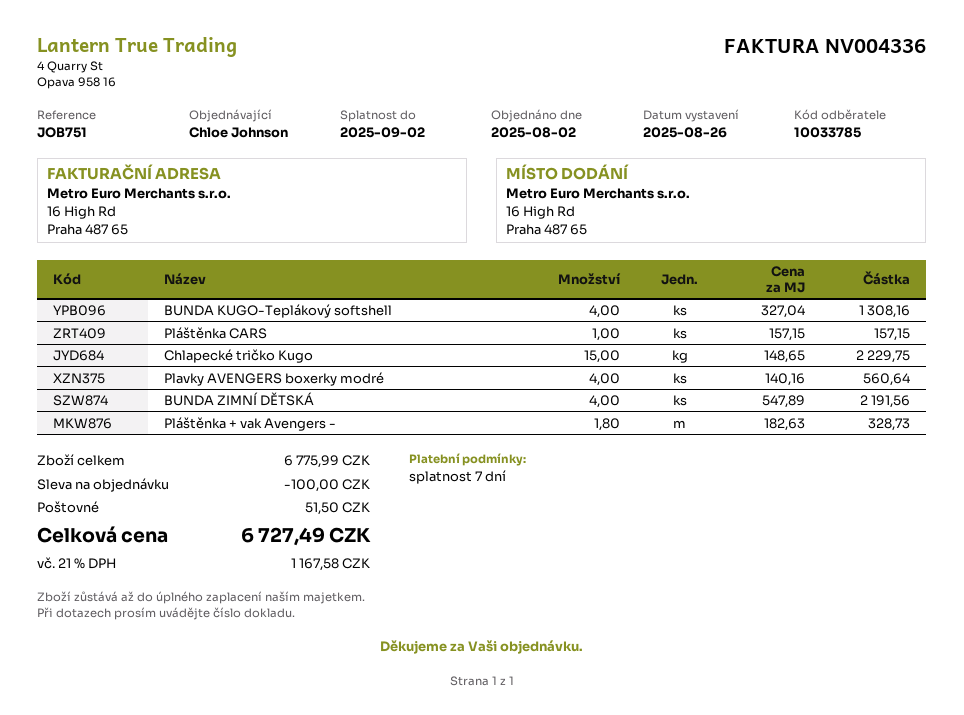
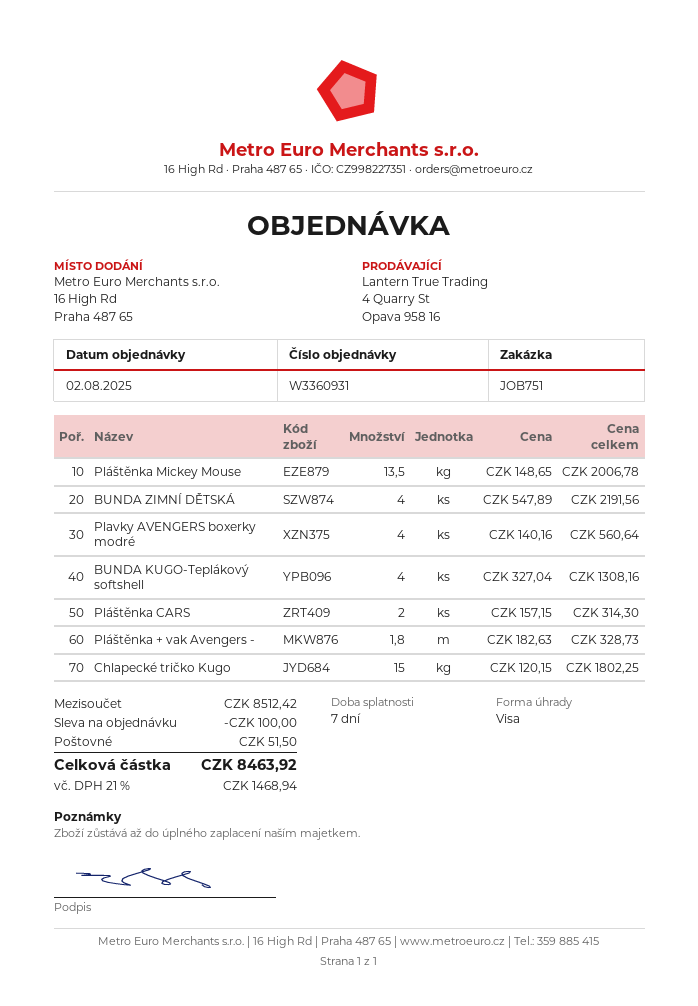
Pláštěnka CARS: 1 x 157.15 = 157.15 -> 2 x 157.15 = 314.30
Chlapecké tričko Kugo: 15 x 148.65 = 2229.75 -> 15 x 120.15 = 1802.25
Pláštěnka Mickey Mouse: none -> 13.5 x 148.65 = 2006.78
subtotal: 6775.99 -> 8512.42
tax: 21% = 1167.58 -> 21% = 1468.94
total: 6727.49 -> 8463.92

